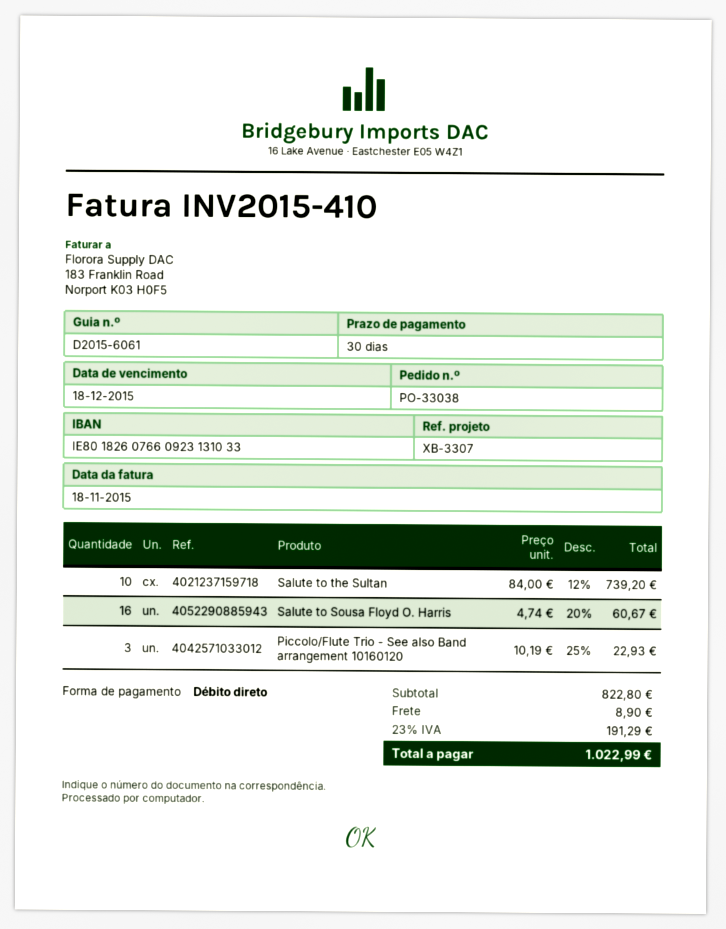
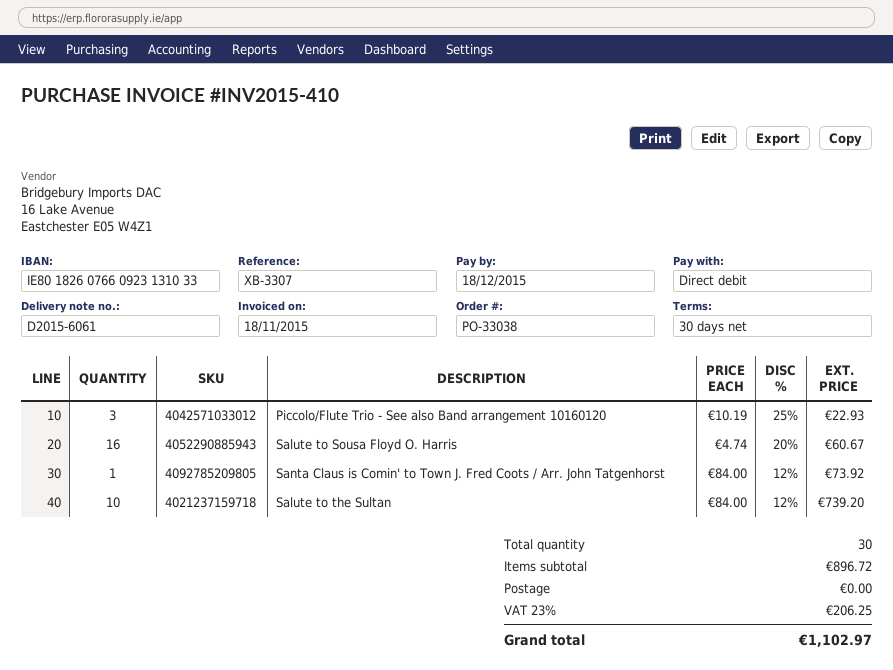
Santa Claus is Comin' to Town J. Fred Coots / Arr. John Tatgenhorst: none -> 1 x 84.00 - 12% = 73.92
subtotal: 822.80 -> 896.72
shipping: 8.90 -> 0.00
tax: 23% = 191.29 -> 23% = 206.25
total: 1022.99 -> 1102.97

